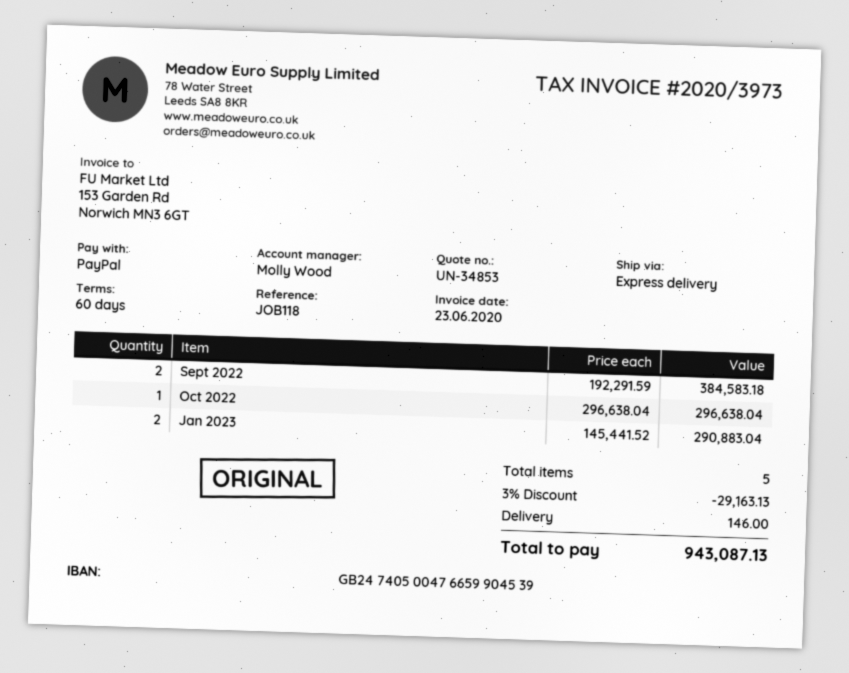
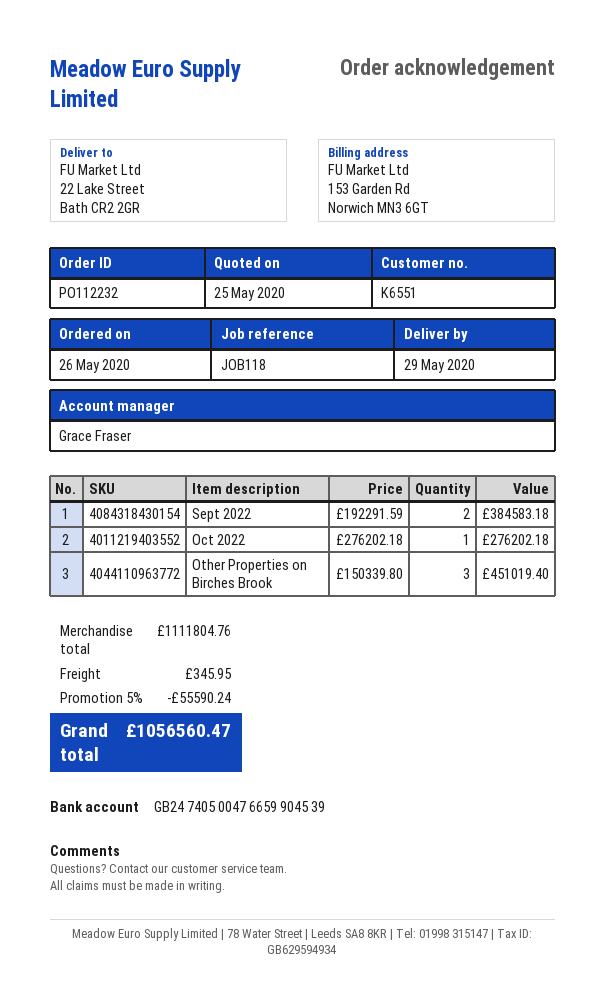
sales rep: Molly Wood -> Grace Fraser
Oct 2022: 1 x 296638.04 = 296638.04 -> 1 x 276202.18 = 276202.18
Jan 2023: 2 x 145441.52 = 290883.04 -> none
Other Properties on Birches Brook: none -> 3 x 150339.80 = 451019.40
discount: 3% = 29163.13 -> 5% = 55590.24
shipping: 146.00 -> 345.95
total: 943087.13 -> 1056560.47

